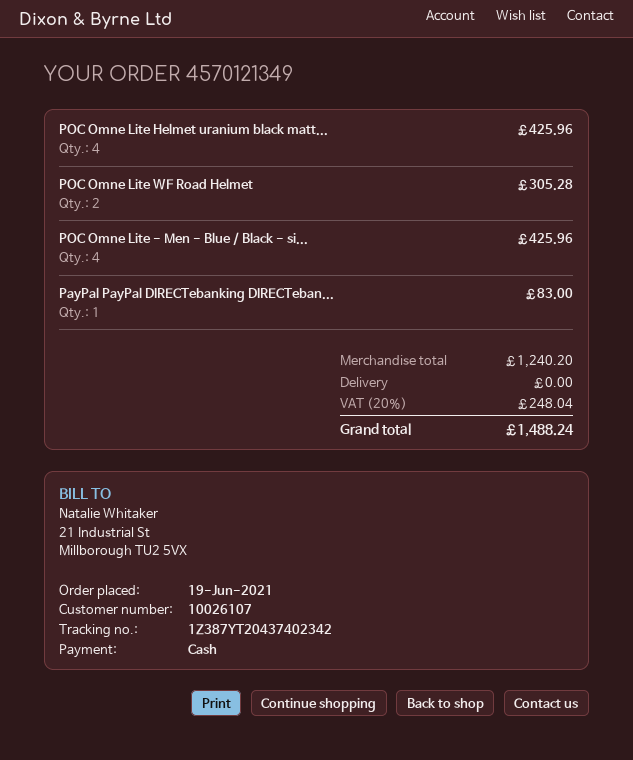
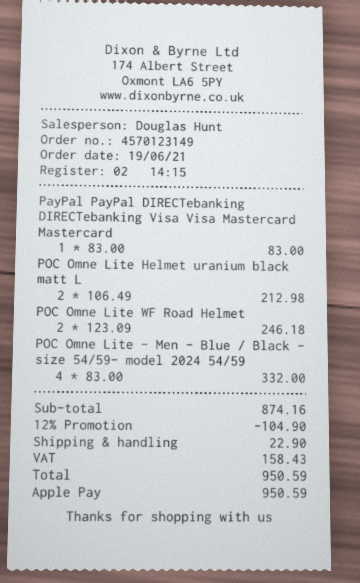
order number: 4570121349 -> 4570123149
payment method: cash -> Apple Pay
POC Omne Lite Helmet uranium black matt...: 4 for 425.96 -> 2 for 212.98
POC Omne Lite WF Road Helmet: 2 for 305.28 -> 2 for 246.18
POC Omne Lite - Men - Blue / Black - si...: 4 for 425.96 -> 4 for 332.00
subtotal: 1240.20 -> 874.16
discount: none -> 12% = 104.90
shipping: 0.00 -> 22.90
tax: 248.04 -> 158.43
total: 1488.24 -> 950.59

